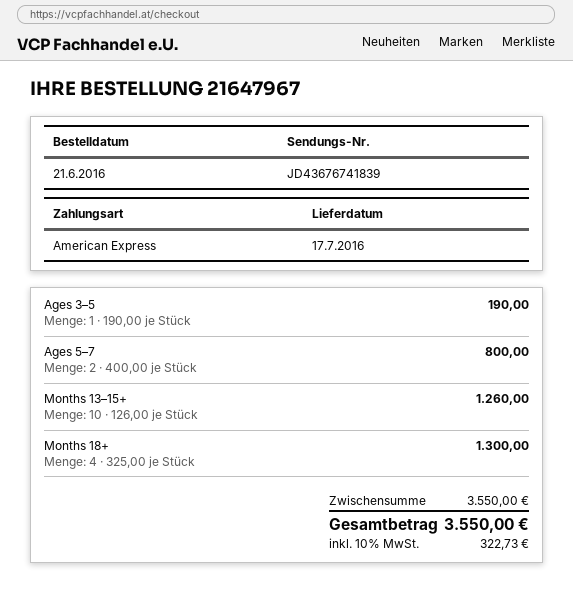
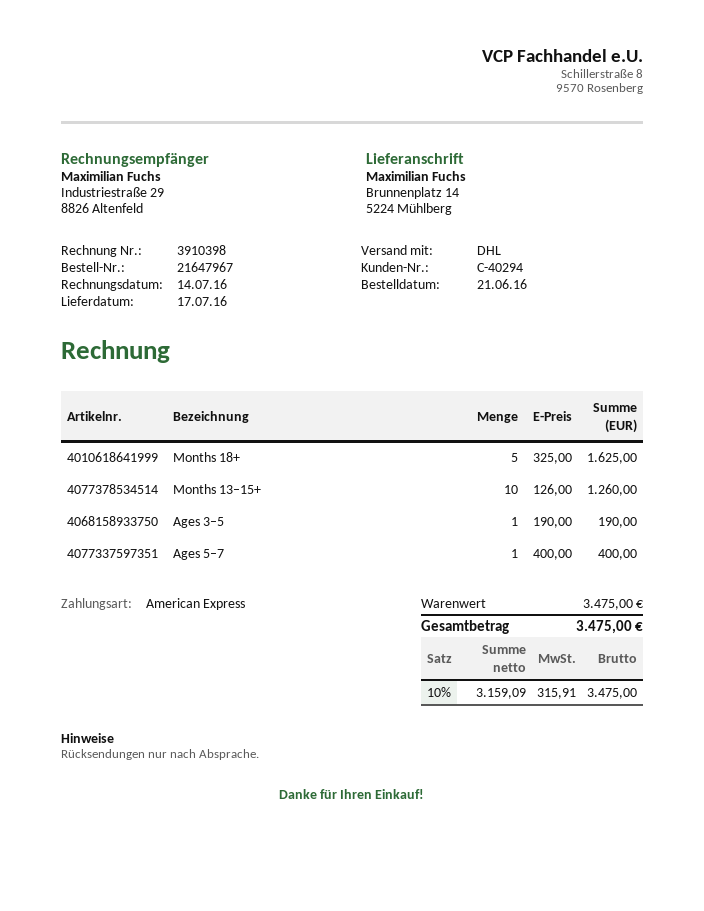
Ages 5–7: 2 x 400.00 = 800.00 -> 1 x 400.00 = 400.00
Months 18+: 4 x 325.00 = 1300.00 -> 5 x 325.00 = 1625.00
subtotal: 3550.00 -> 3475.00
tax: 10% = 322.73 -> 10% = 315.91
total: 3550.00 -> 3475.00

